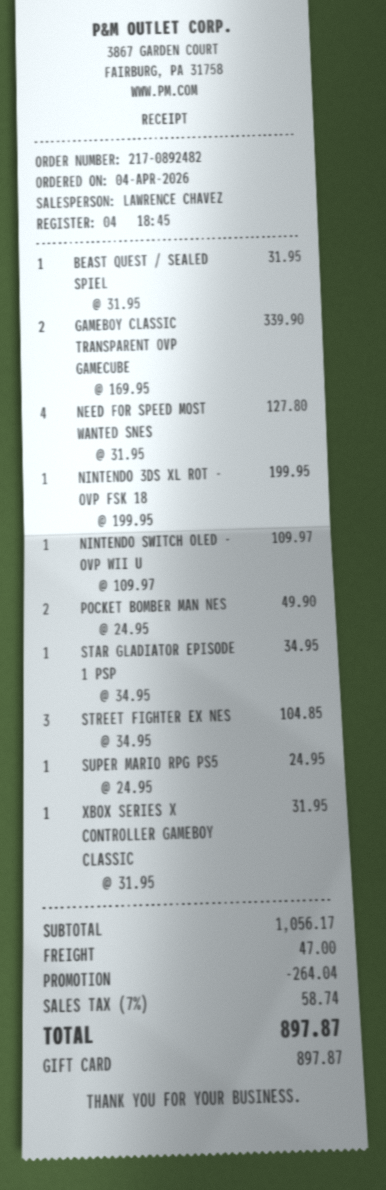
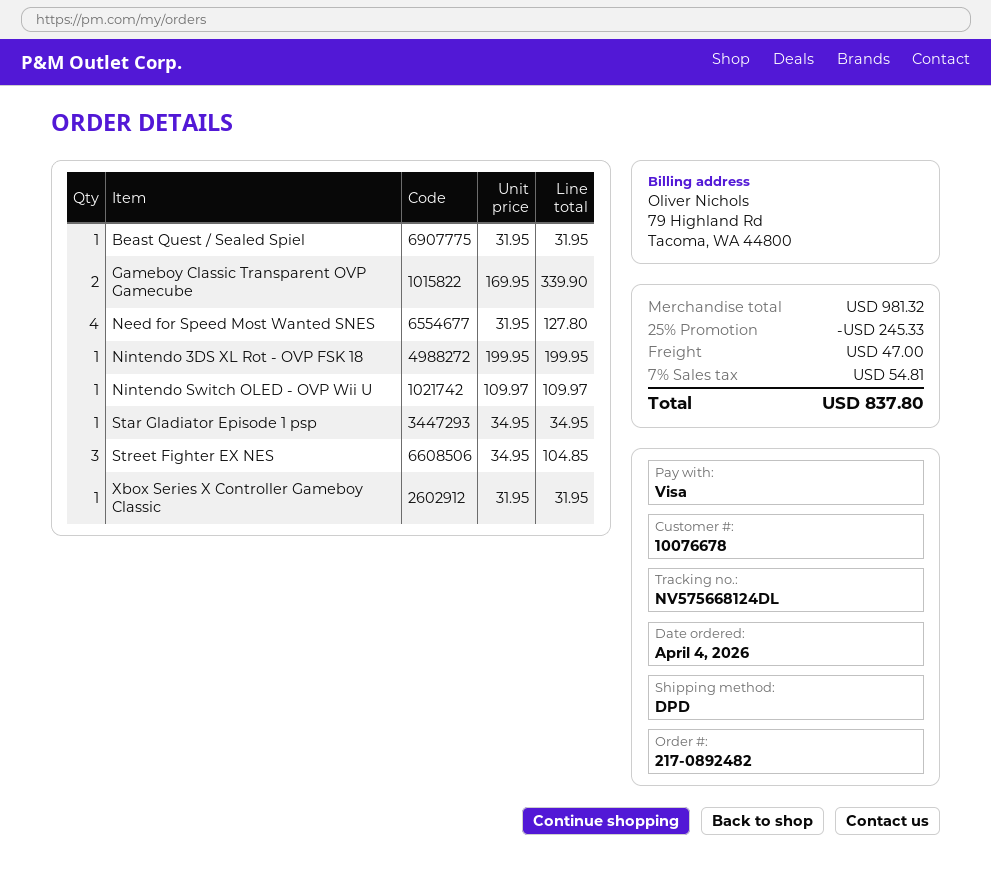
payment method: gift card -> Visa
POCKET BOMBER MAN NES: 2 x 24.95 = 49.90 -> none
SUPER MARIO RPG PS5: 1 x 24.95 = 24.95 -> none
subtotal: 1056.17 -> 981.32
discount: 264.04 -> 245.33
tax: 7% = 58.74 -> 7% = 54.81
total: 897.87 -> 837.80

